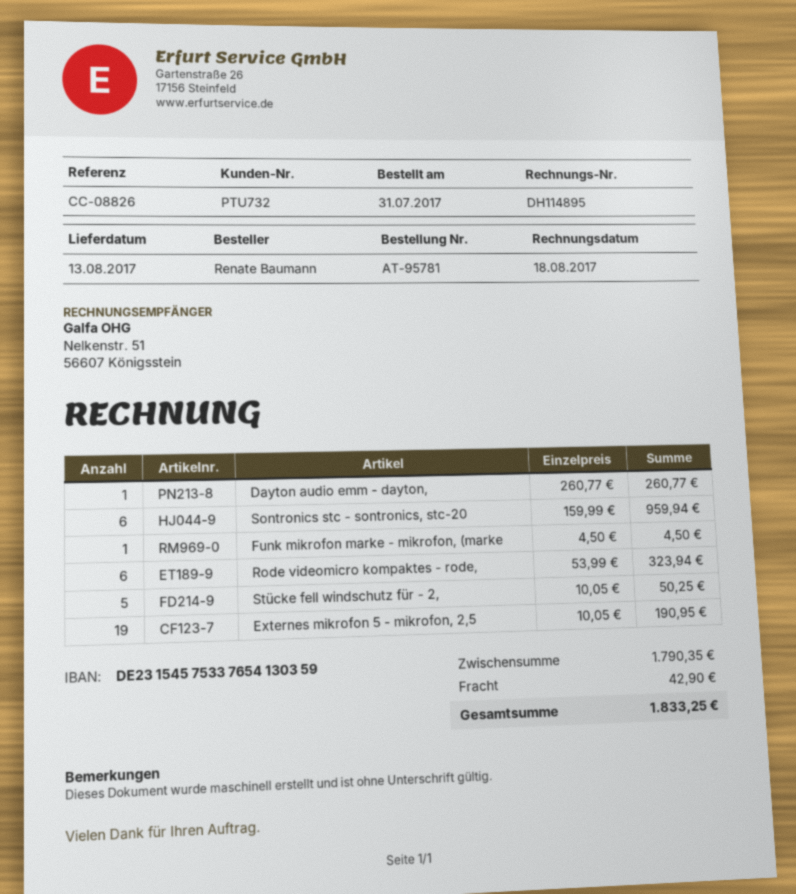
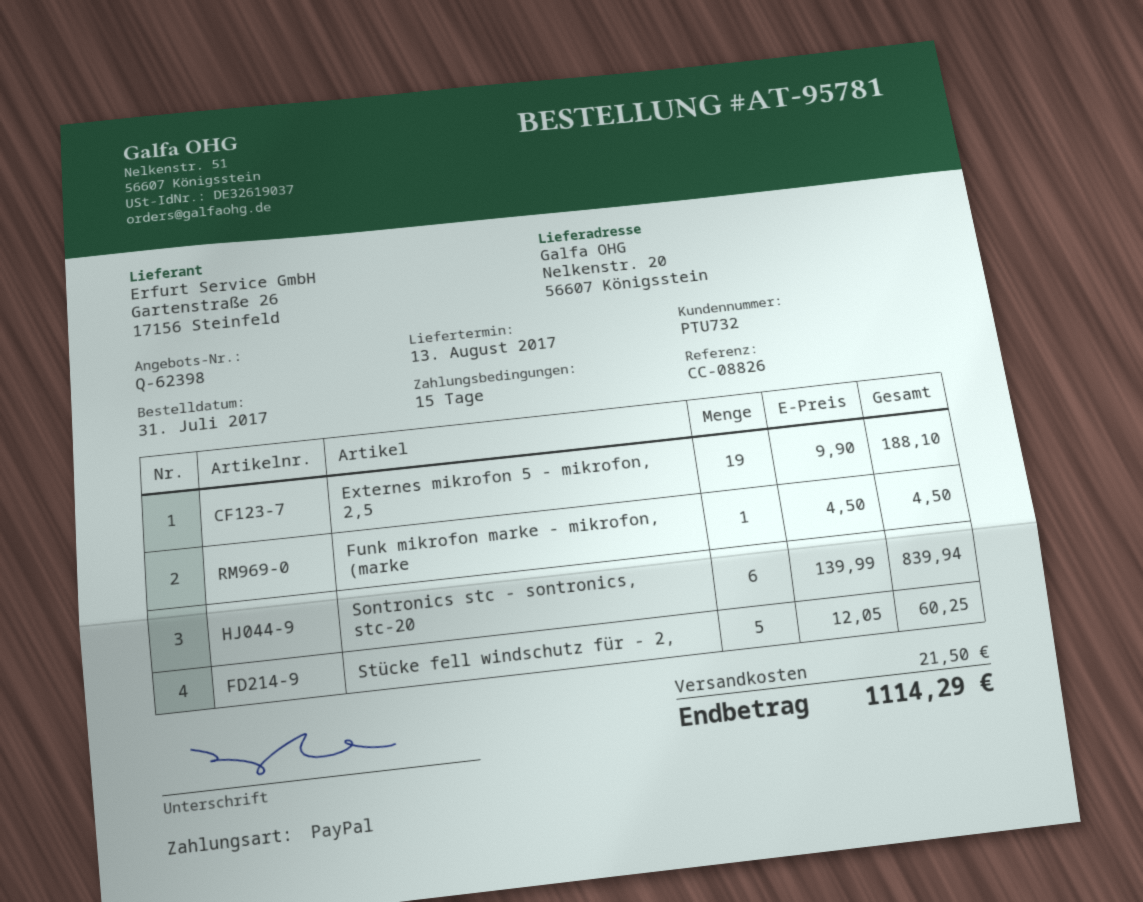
Dayton audio emm - dayton,: 1 x 260.77 = 260.77 -> none
Sontronics stc - sontronics, stc-20: 6 x 159.99 = 959.94 -> 6 x 139.99 = 839.94
Rode videomicro kompaktes - rode,: 6 x 53.99 = 323.94 -> none
Stücke fell windschutz für - 2,: 5 x 10.05 = 50.25 -> 5 x 12.05 = 60.25
Externes mikrofon 5 - mikrofon, 2,5: 19 x 10.05 = 190.95 -> 19 x 9.90 = 188.10
shipping: 42.90 -> 21.50
total: 1833.25 -> 1114.29

